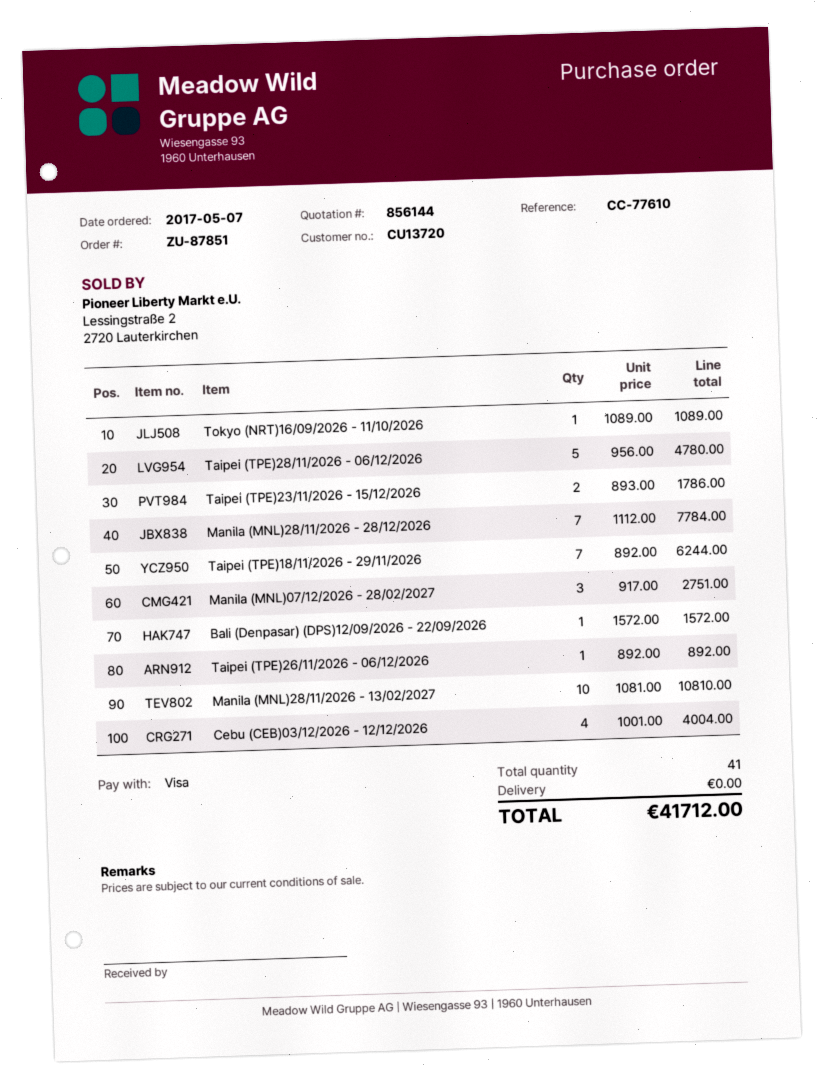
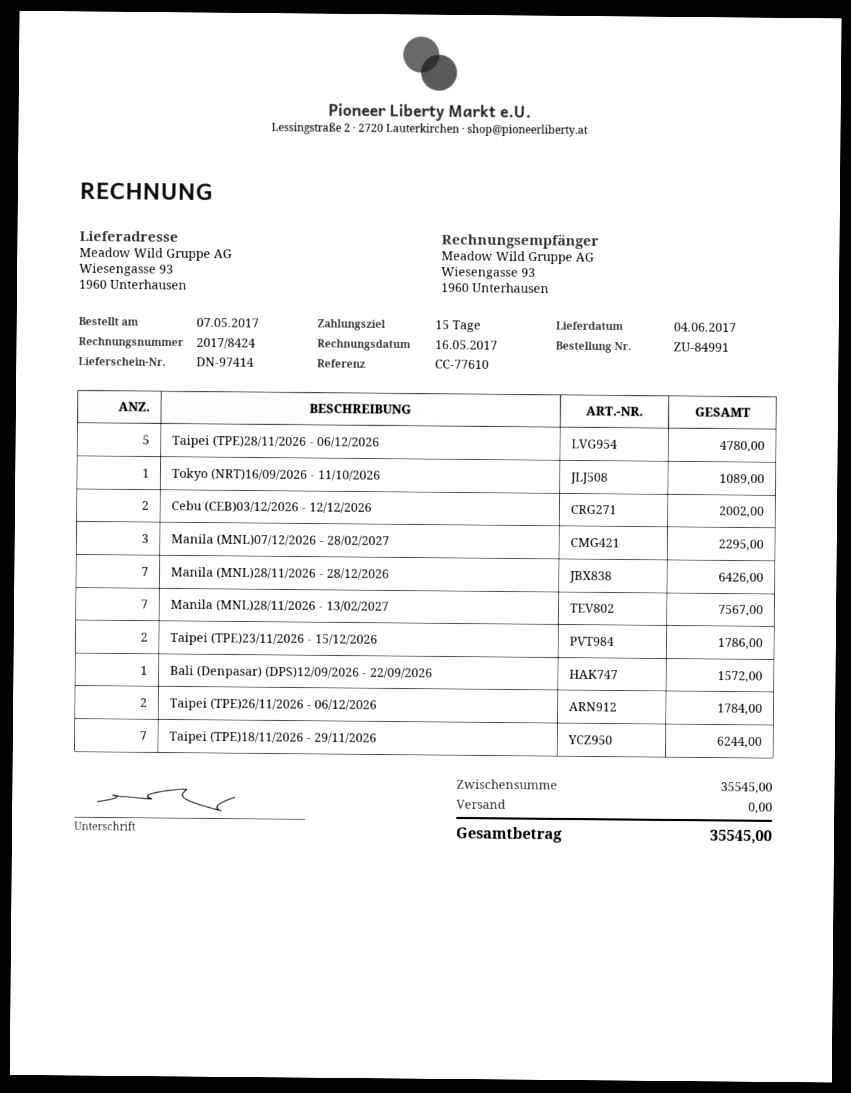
order number: ZU-87851 -> ZU-84991
Manila (MNL)28/11/2026 - 28/12/2026: 7 for 7784.00 -> 7 for 6426.00
Manila (MNL)07/12/2026 - 28/02/2027: 3 for 2751.00 -> 3 for 2295.00
Taipei (TPE)26/11/2026 - 06/12/2026: 1 for 892.00 -> 2 for 1784.00
Manila (MNL)28/11/2026 - 13/02/2027: 10 for 10810.00 -> 7 for 7567.00
Cebu (CEB)03/12/2026 - 12/12/2026: 4 for 4004.00 -> 2 for 2002.00
total: 41712.00 -> 35545.00

